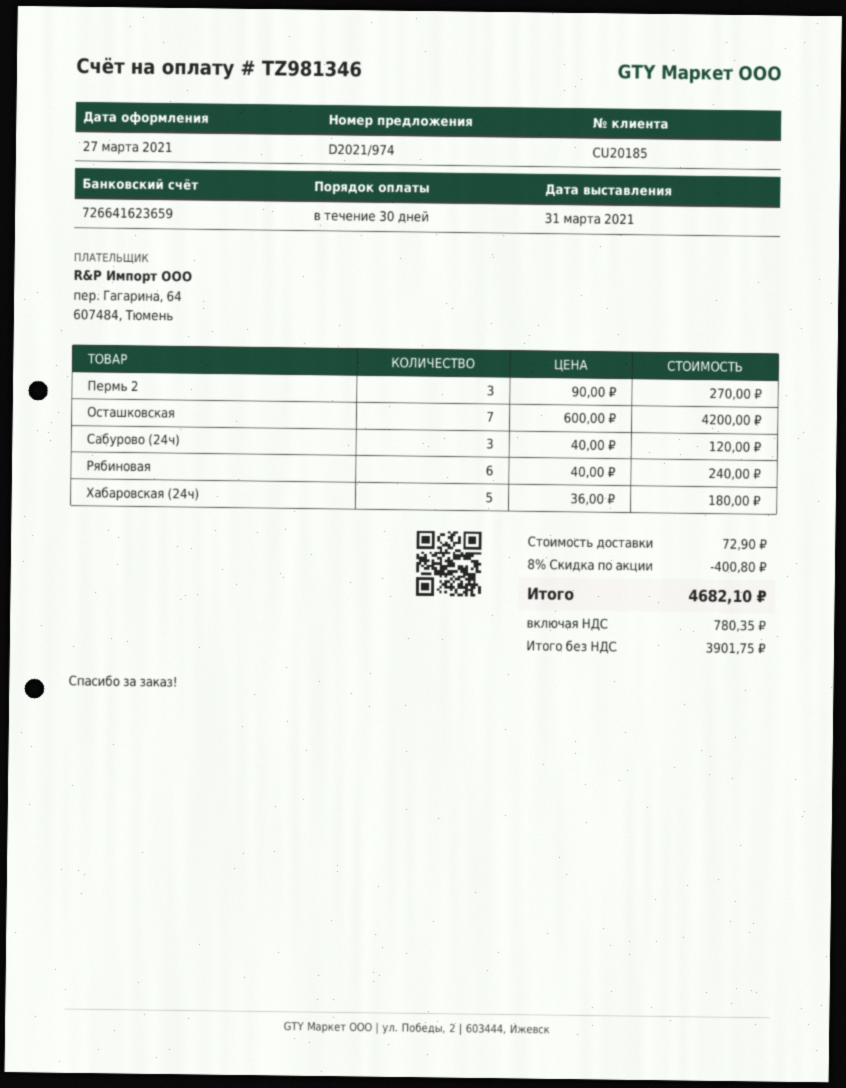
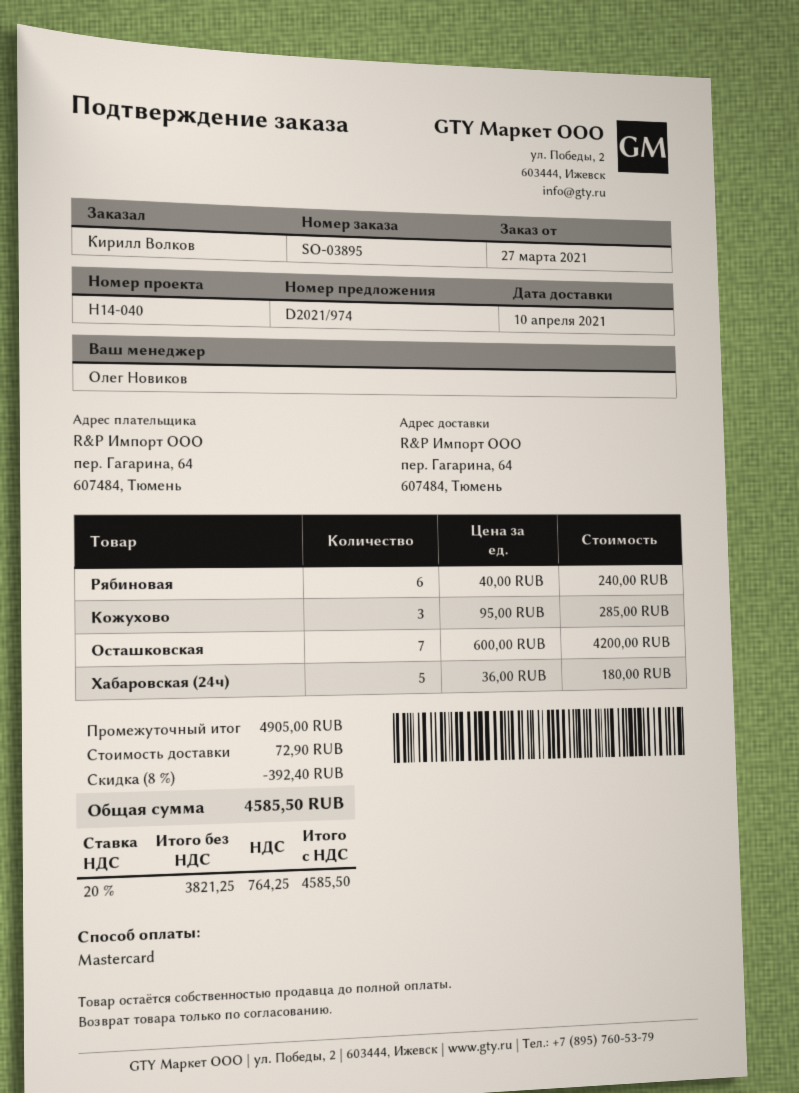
Пермь 2: 3 x 90.00 = 270.00 -> none
Сабурово (24ч): 3 x 40.00 = 120.00 -> none
Кожухово: none -> 3 x 95.00 = 285.00
discount: 8% = 400.80 -> 8% = 392.40
net: 3901.75 -> 3821.25
tax: 780.35 -> 764.25
total: 4682.10 -> 4585.50

